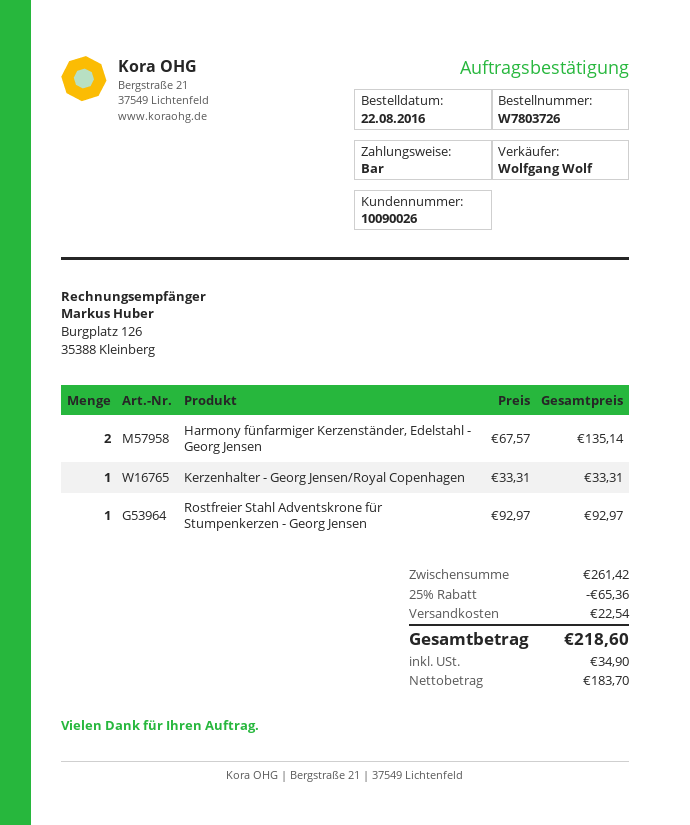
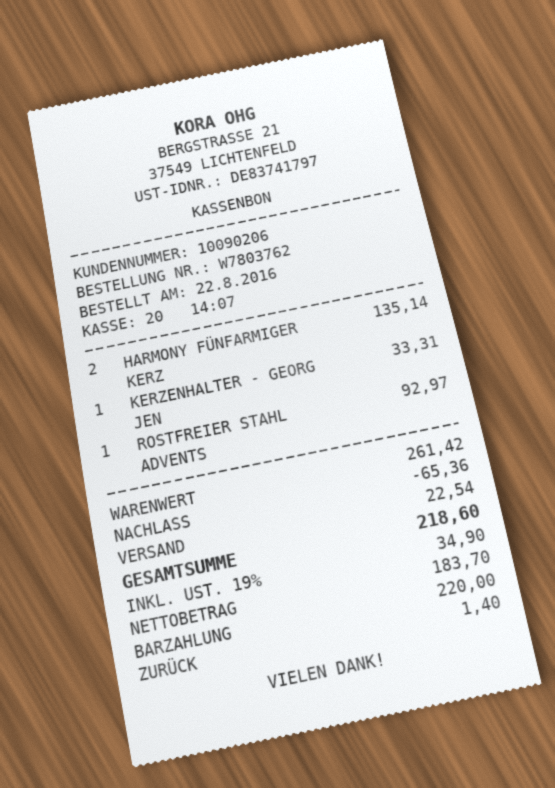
order number: W7803726 -> W7803762
customer number: 10090026 -> 10090206

